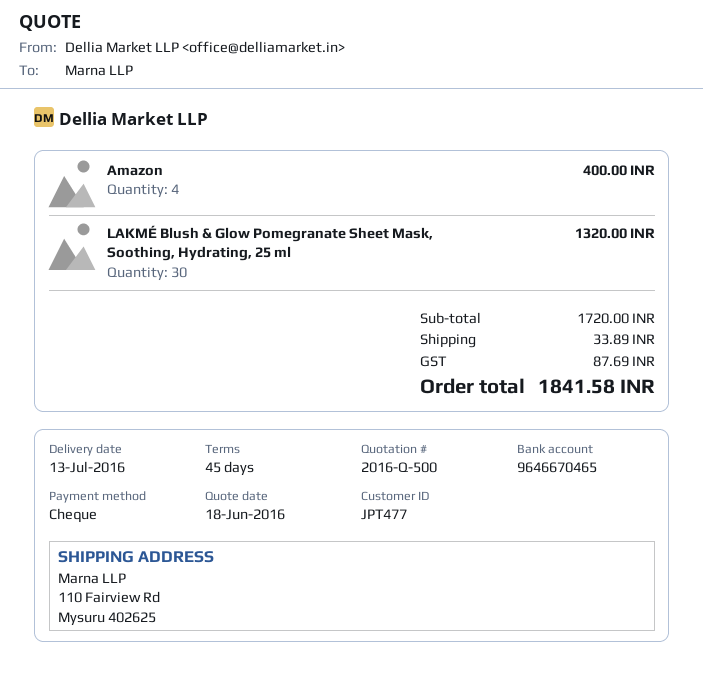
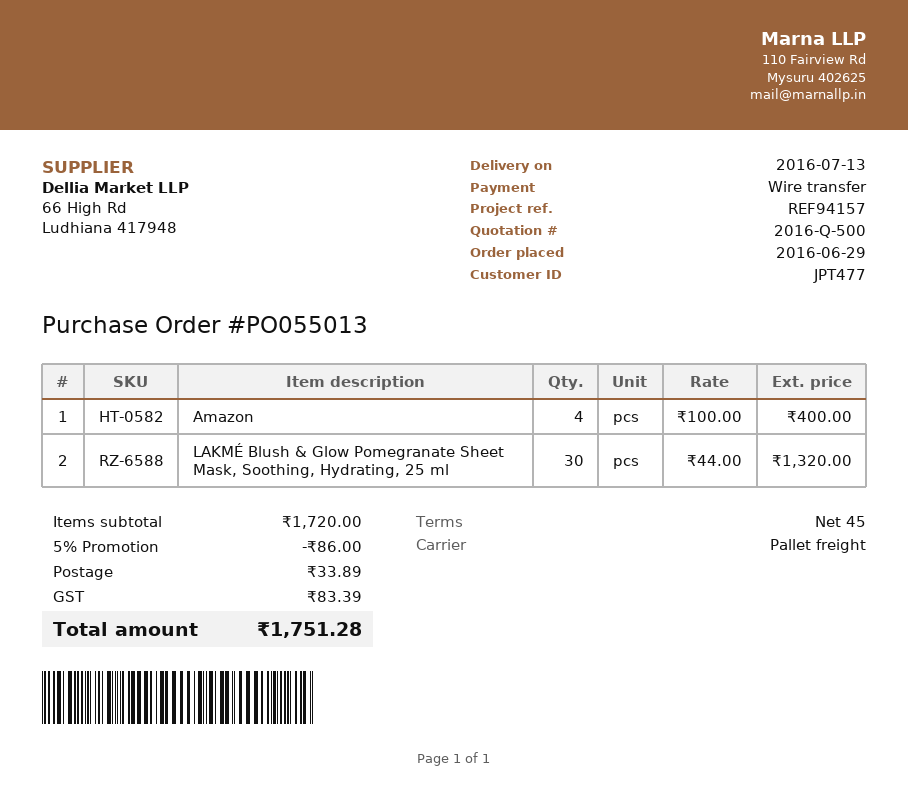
payment method: cheque -> bank transfer
discount: none -> 5% = 86.00
tax: 87.69 -> 83.39
total: 1841.58 -> 1751.28

